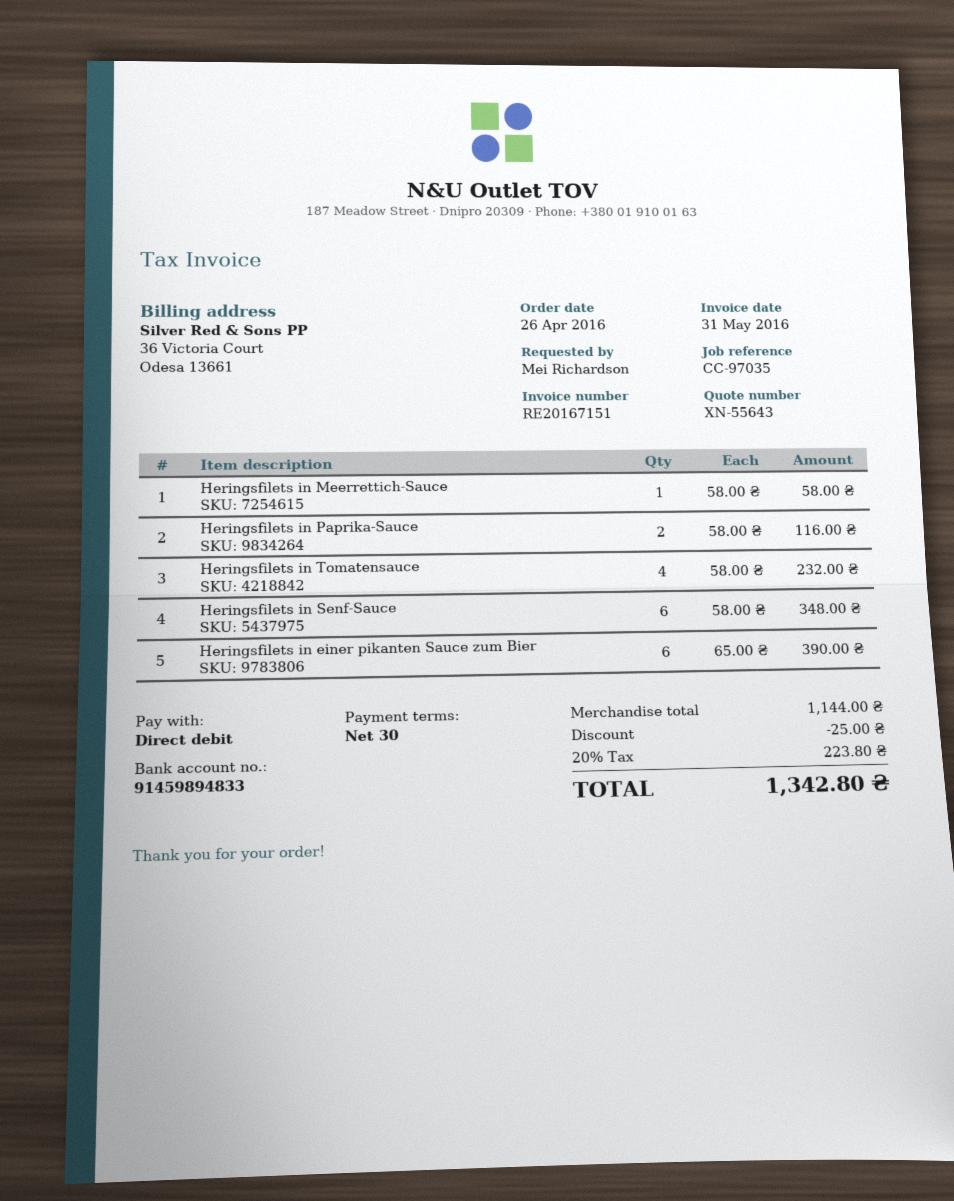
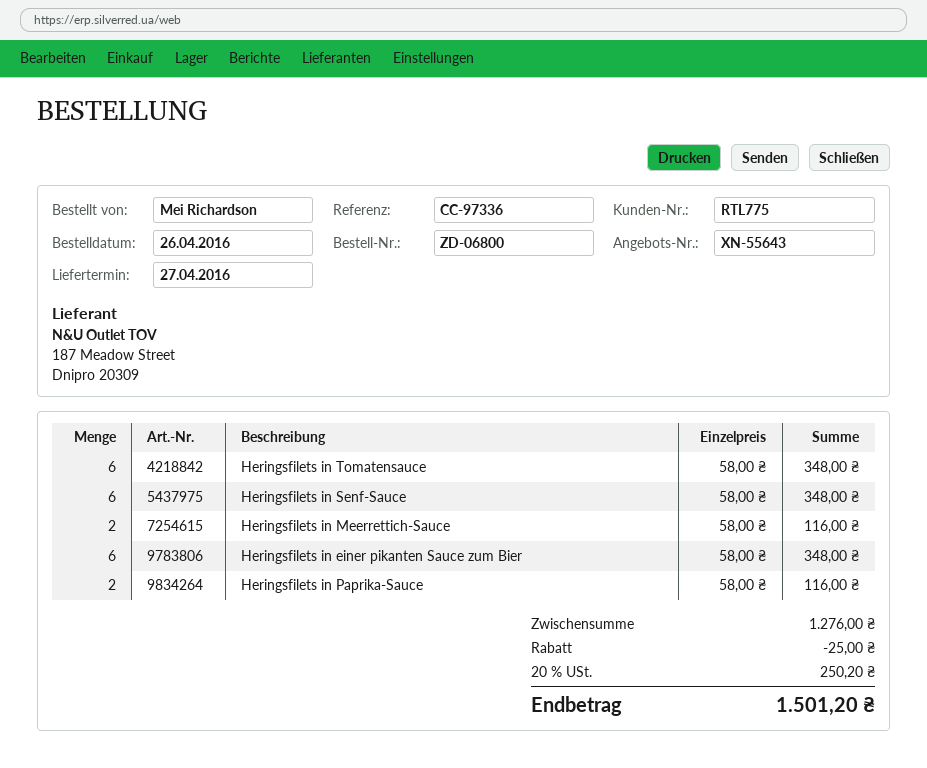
reference: CC-97035 -> CC-97336
Heringsfilets in Meerrettich-Sauce: 1 x 58.00 = 58.00 -> 2 x 58.00 = 116.00
Heringsfilets in Tomatensauce: 4 x 58.00 = 232.00 -> 6 x 58.00 = 348.00
Heringsfilets in einer pikanten Sauce zum Bier: 6 x 65.00 = 390.00 -> 6 x 58.00 = 348.00
subtotal: 1144.00 -> 1276.00
tax: 20% = 223.80 -> 20% = 250.20
total: 1342.80 -> 1501.20

